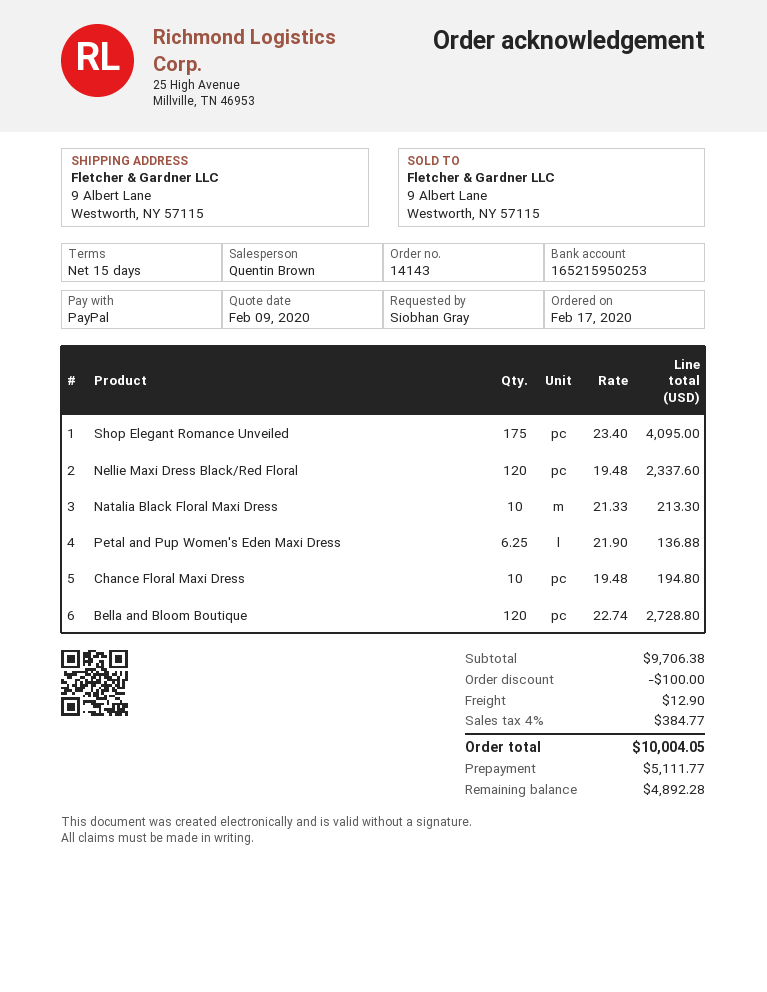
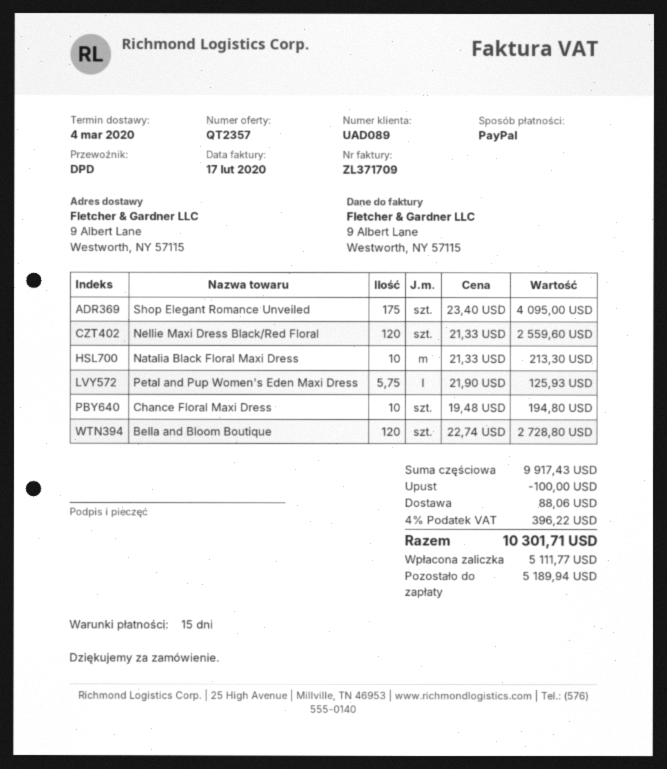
Nellie Maxi Dress Black/Red Floral: 120 x 19.48 = 2337.60 -> 120 x 21.33 = 2559.60
Petal and Pup Women's Eden Maxi Dress: 6.25 x 21.90 = 136.88 -> 5.75 x 21.90 = 125.93
subtotal: 9706.38 -> 9917.43
shipping: 12.90 -> 88.06
tax: 4% = 384.77 -> 4% = 396.22
total: 10004.05 -> 10301.71
balance: 4892.28 -> 5189.94

